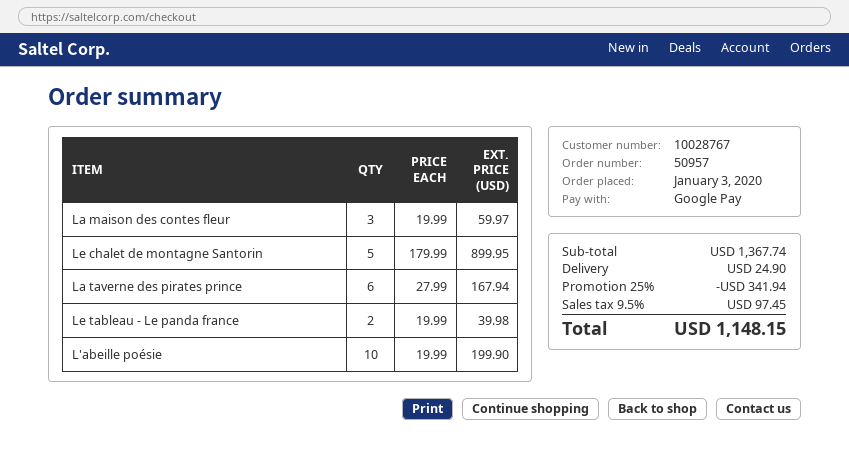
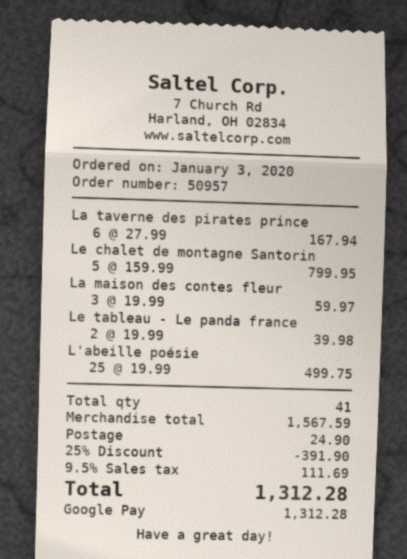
Le chalet de montagne Santorin: 5 x 179.99 = 899.95 -> 5 x 159.99 = 799.95
L'abeille poésie: 10 x 19.99 = 199.90 -> 25 x 19.99 = 499.75
subtotal: 1367.74 -> 1567.59
discount: 25% = 341.94 -> 25% = 391.90
tax: 9.5% = 97.45 -> 9.5% = 111.69
total: 1148.15 -> 1312.28

